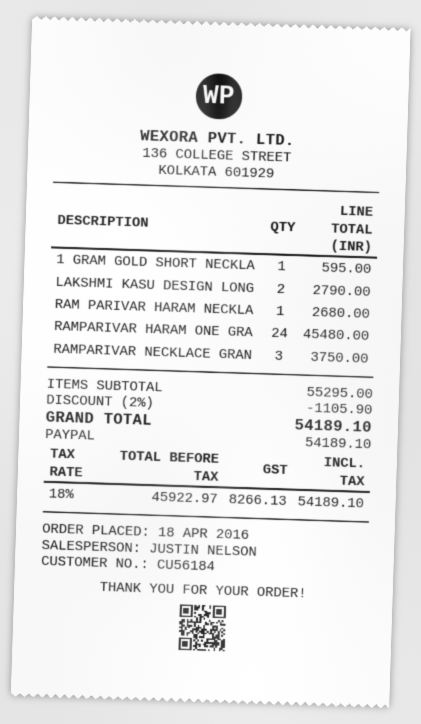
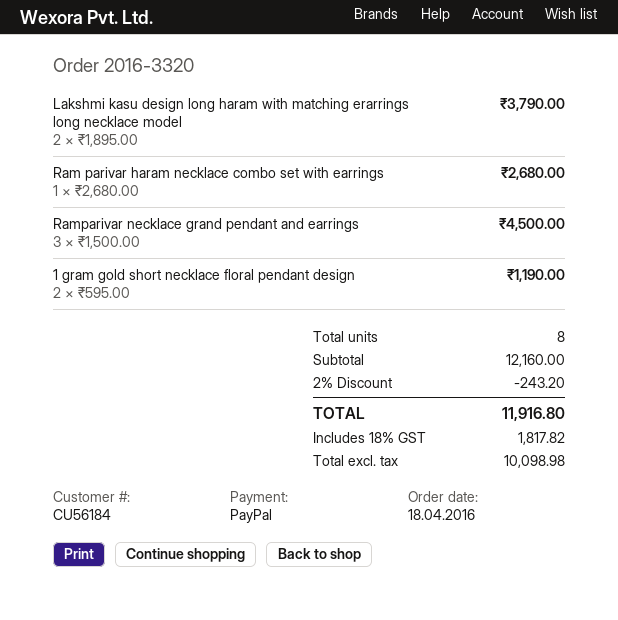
1 GRAM GOLD SHORT NECKLA: 1 for 595.00 -> 2 for 1190.00
LAKSHMI KASU DESIGN LONG: 2 for 2790.00 -> 2 for 3790.00
RAMPARIVAR HARAM ONE GRA: 24 for 45480.00 -> none
RAMPARIVAR NECKLACE GRAN: 3 for 3750.00 -> 3 for 4500.00
subtotal: 55295.00 -> 12160.00
discount: 2% = 1105.90 -> 2% = 243.20
net: 45922.97 -> 10098.98
tax: 18% = 8266.13 -> 18% = 1817.82
total: 54189.10 -> 11916.80

